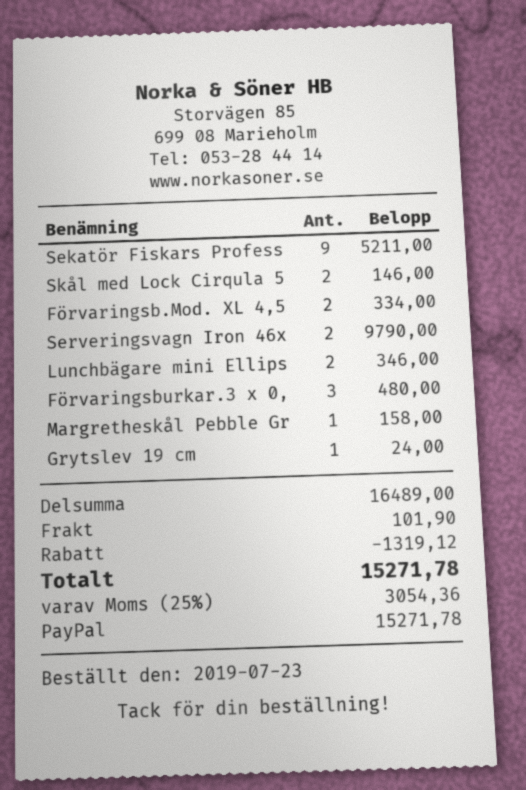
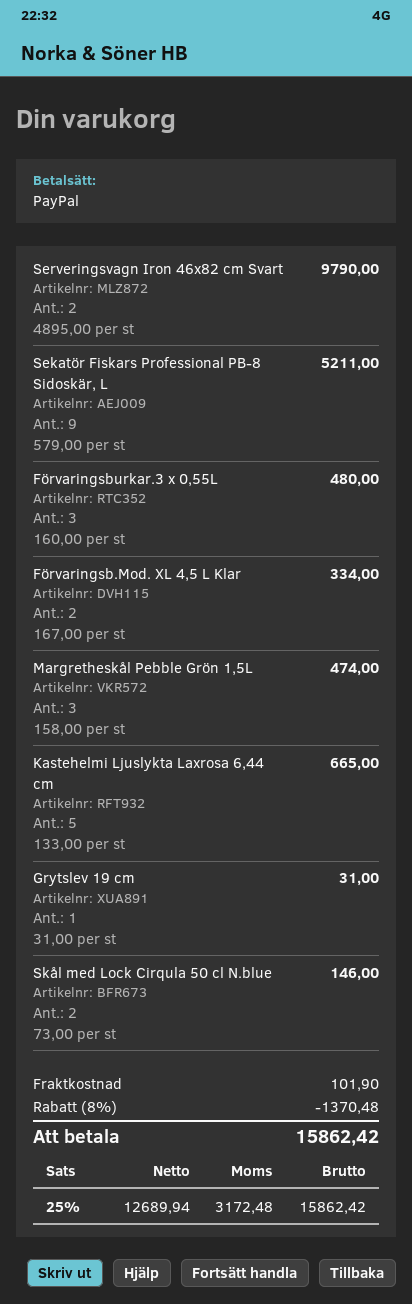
Lunchbägare mini Ellips: 2 for 346.00 -> none
Margretheskål Pebble Gr: 1 for 158.00 -> 3 for 474.00
Grytslev 19 cm: 1 for 24.00 -> 1 for 31.00
Kastehelmi Ljuslykta Laxrosa 6,44 cm: none -> 5 for 665.00
discount: 1319.12 -> 1370.48
tax: 25% = 3054.36 -> 25% = 3172.48
total: 15271.78 -> 15862.42

